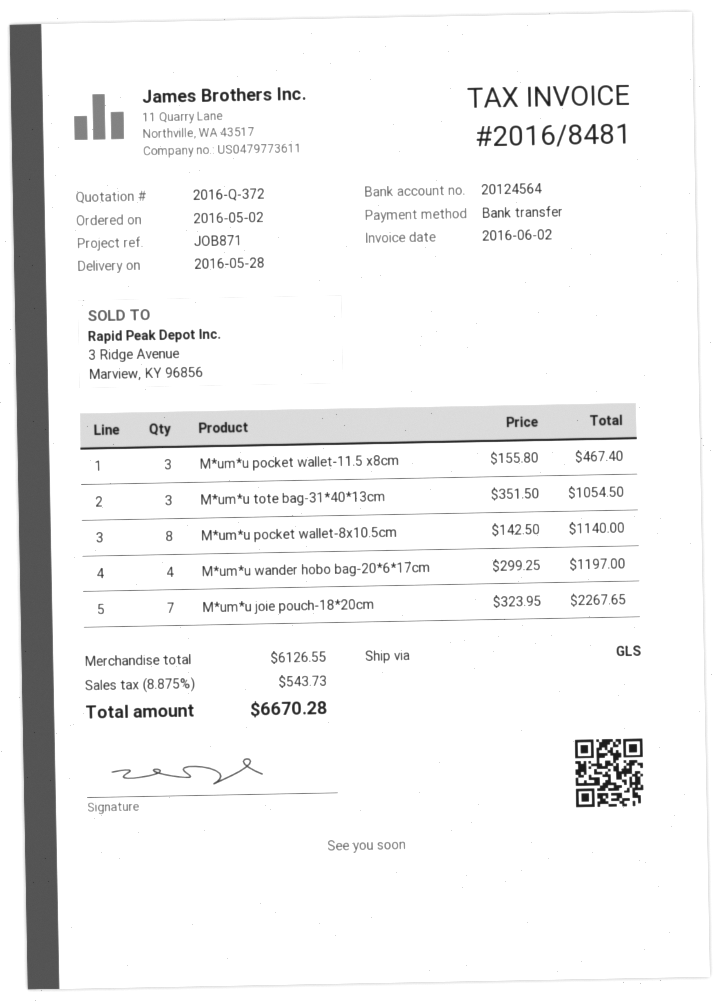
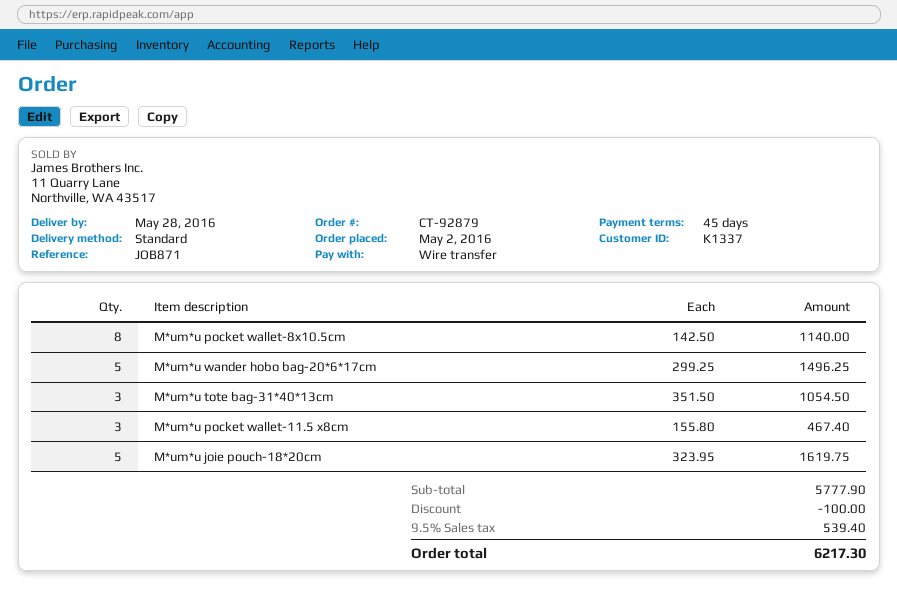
shipping method: GLS -> standard
M*um*u wander hobo bag-20*6*17cm: 4 x 299.25 = 1197.00 -> 5 x 299.25 = 1496.25
M*um*u joie pouch-18*20cm: 7 x 323.95 = 2267.65 -> 5 x 323.95 = 1619.75
subtotal: 6126.55 -> 5777.90
discount: none -> 100.00
tax: 8.875% = 543.73 -> 9.5% = 539.40
total: 6670.28 -> 6217.30

